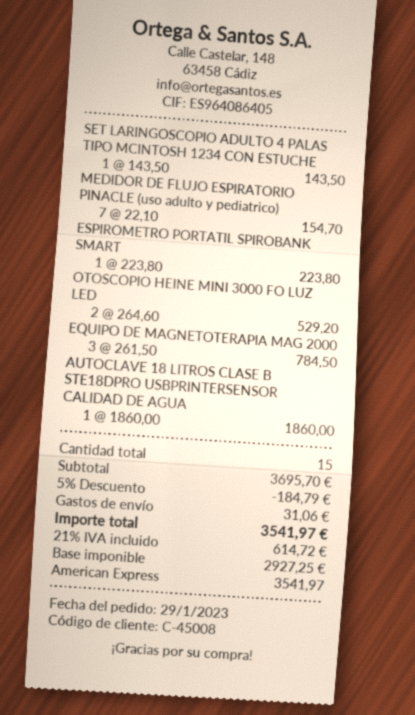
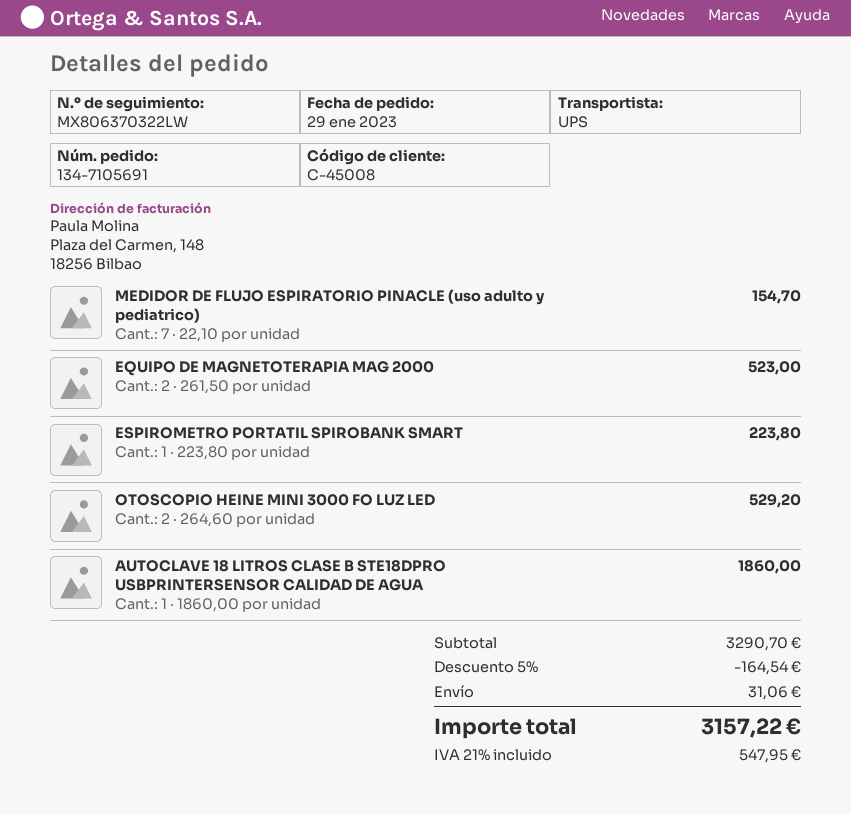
SET LARINGOSCOPIO ADULTO 4 PALAS TIPO MCINTOSH 1234 CON ESTUCHE: 1 x 143.50 = 143.50 -> none
EQUIPO DE MAGNETOTERAPIA MAG 2000: 3 x 261.50 = 784.50 -> 2 x 261.50 = 523.00
subtotal: 3695.70 -> 3290.70
discount: 5% = 184.79 -> 5% = 164.54
tax: 21% = 614.72 -> 21% = 547.95
total: 3541.97 -> 3157.22

